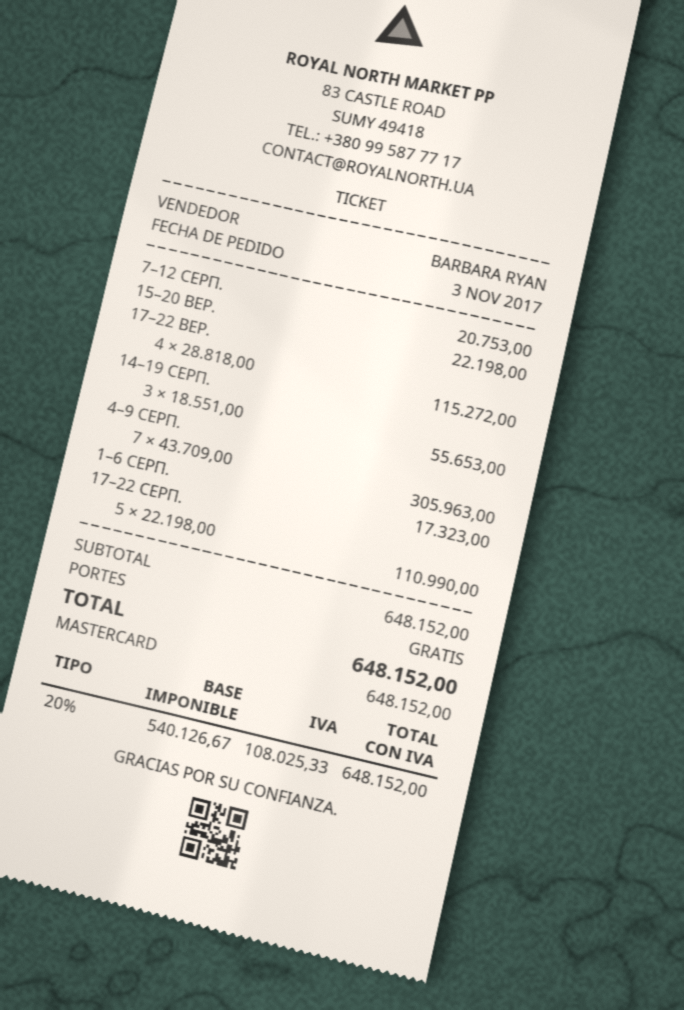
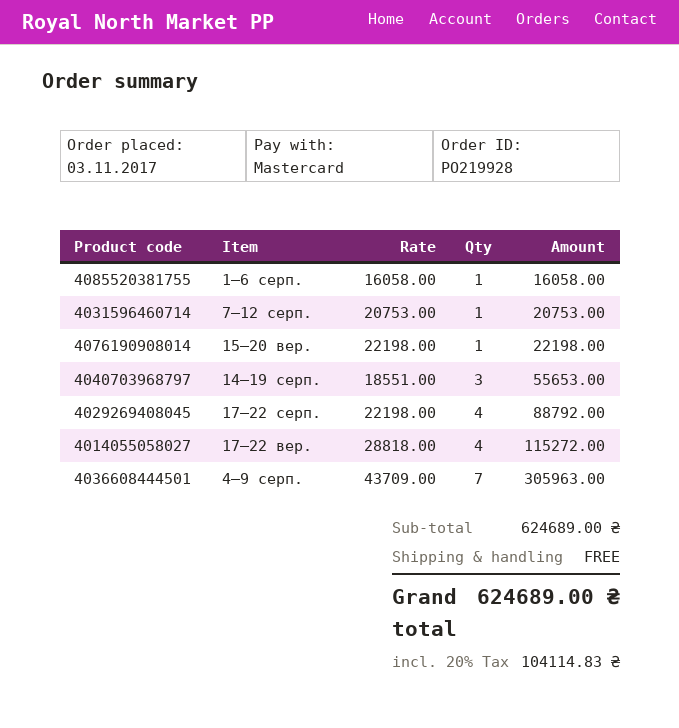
1–6 СЕРП.: 1 x 17323.00 = 17323.00 -> 1 x 16058.00 = 16058.00
17–22 СЕРП.: 5 x 22198.00 = 110990.00 -> 4 x 22198.00 = 88792.00
subtotal: 648152.00 -> 624689.00
tax: 20% = 108025.33 -> 20% = 104114.83
total: 648152.00 -> 624689.00

